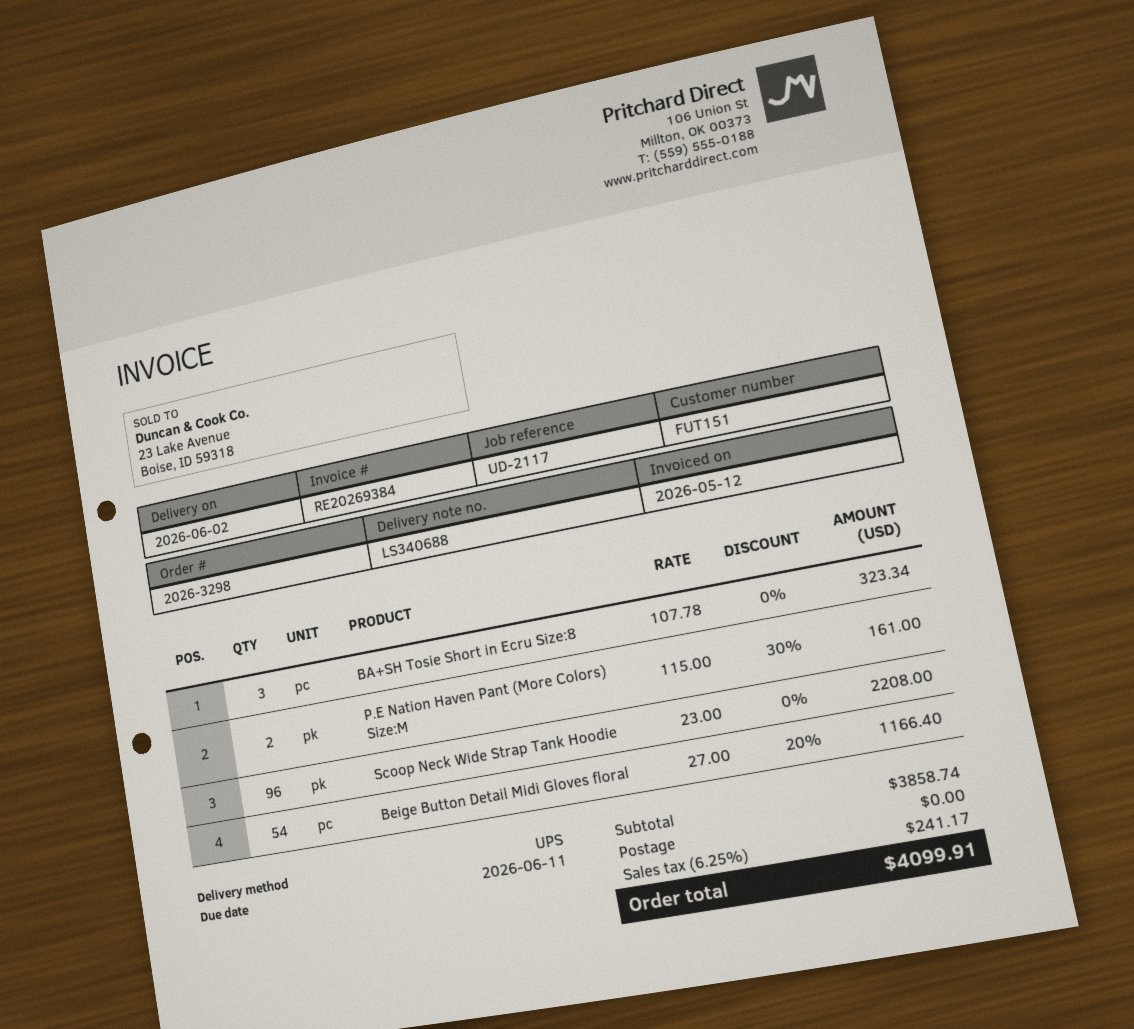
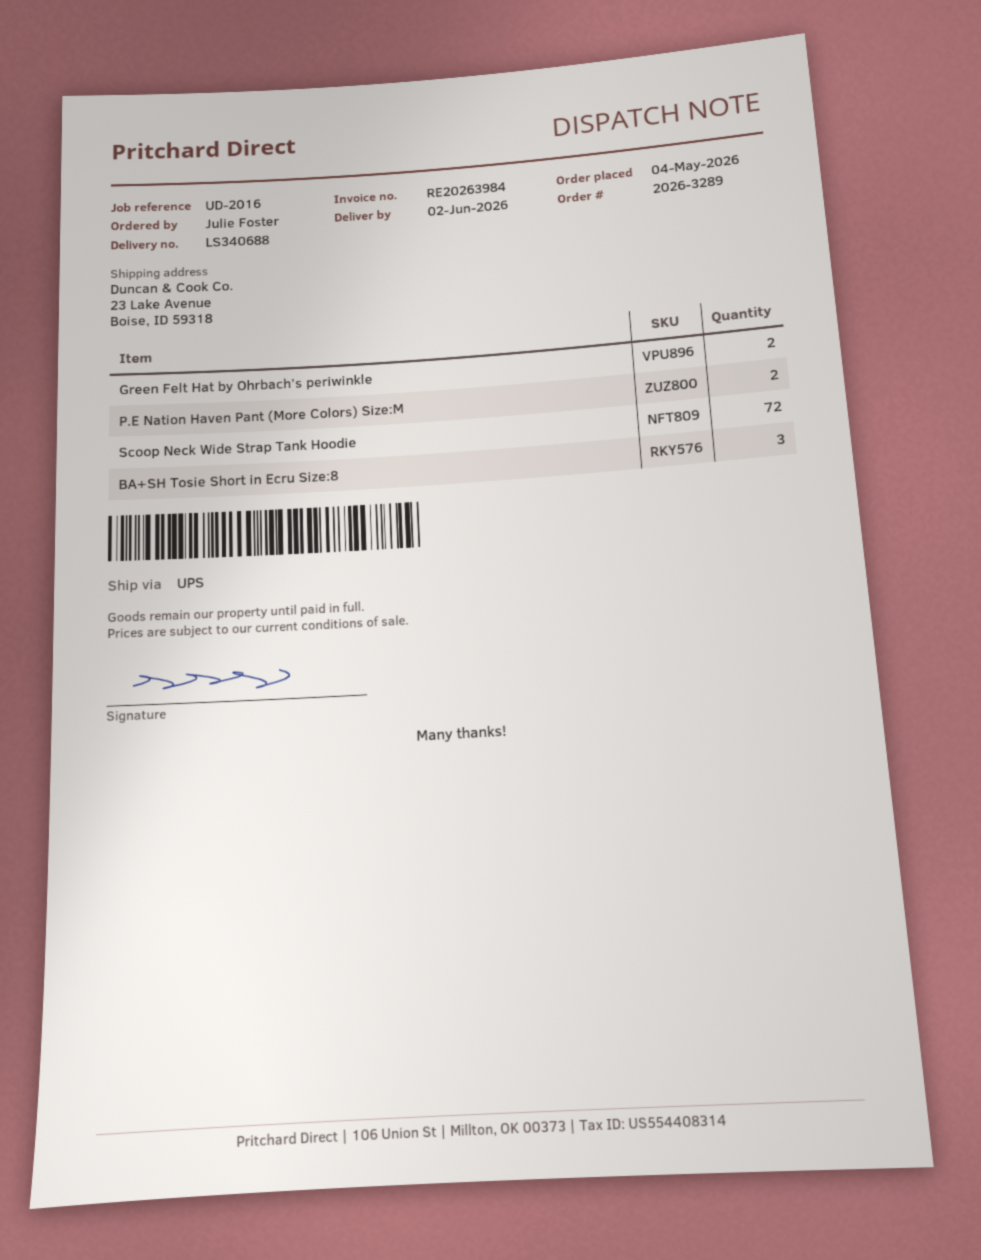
order number: 2026-3298 -> 2026-3289
invoice number: RE20269384 -> RE20263984
reference: UD-2117 -> UD-2016
Scoop Neck Wide Strap Tank Hoodie: 96 -> 72
Beige Button Detail Midi Gloves floral: 54 -> none
Green Felt Hat by Ohrbach’s periwinkle: none -> 2

